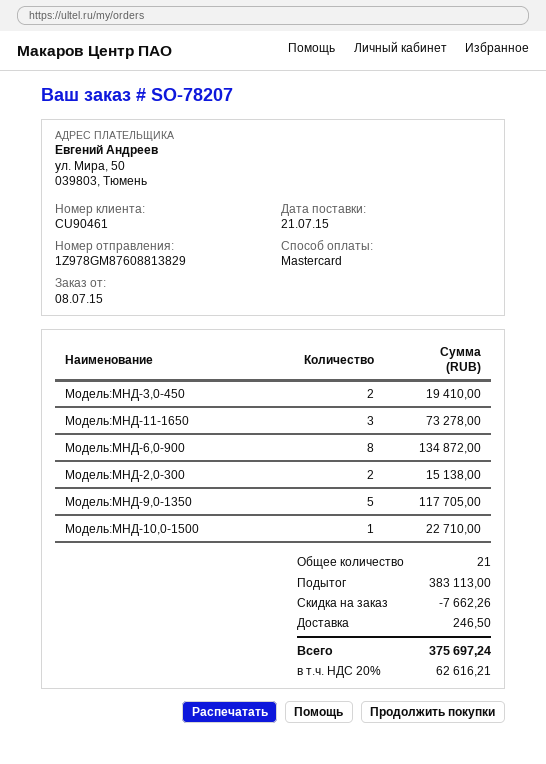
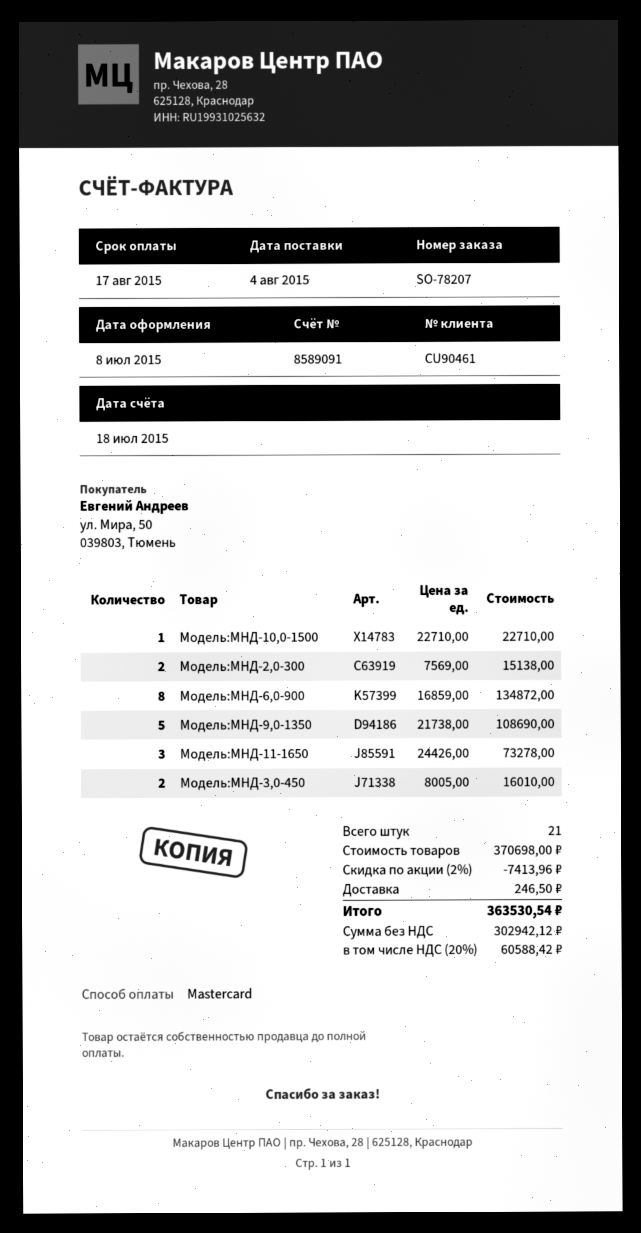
delivery date: 2015-07-21 -> 2015-08-04
Модель:МНД-3,0-450: 2 for 19410.00 -> 2 for 16010.00
Модель:МНД-9,0-1350: 5 for 117705.00 -> 5 for 108690.00
subtotal: 383113.00 -> 370698.00
discount: 7662.26 -> 7413.96
tax: 20% = 62616.21 -> 20% = 60588.42
total: 375697.24 -> 363530.54

